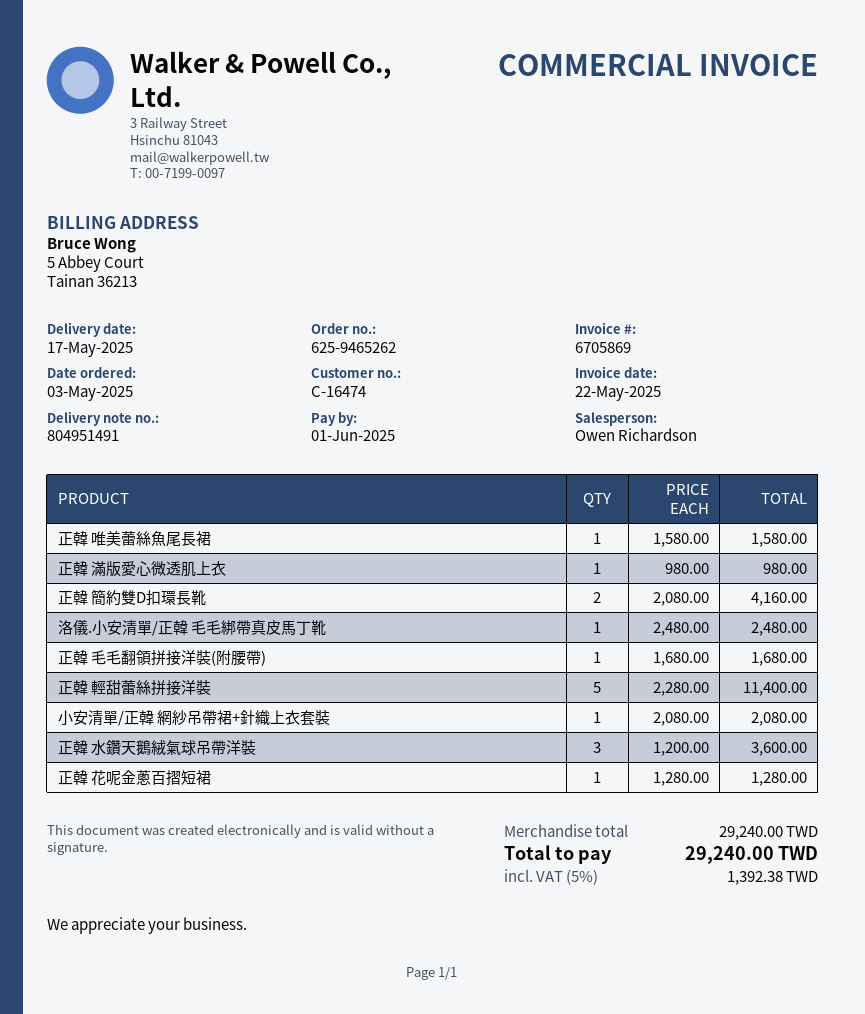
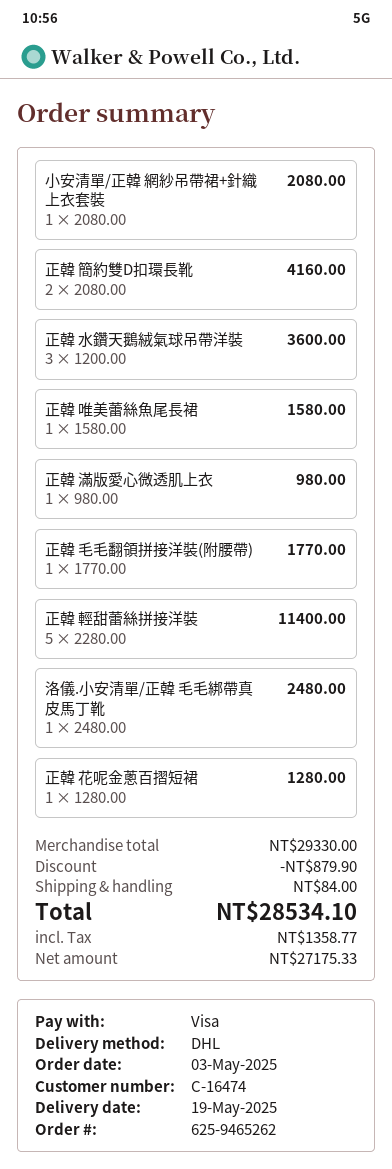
delivery date: 2025-05-17 -> 2025-05-19
正韓 毛毛翻領拼接洋裝(附腰帶): 1 x 1680.00 = 1680.00 -> 1 x 1770.00 = 1770.00
subtotal: 29240.00 -> 29330.00
discount: none -> 879.90
shipping: none -> 84.00
tax: 1392.38 -> 1358.77
total: 29240.00 -> 28534.10

